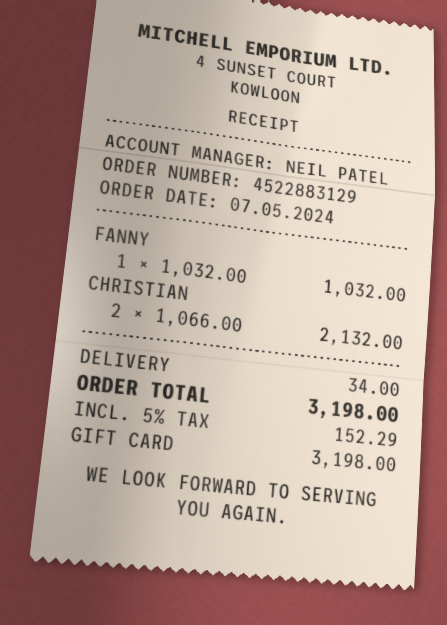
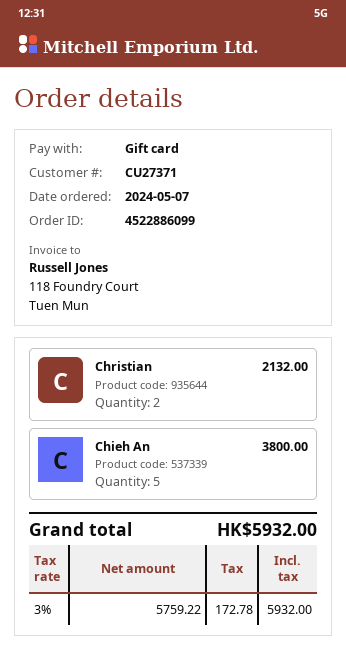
order number: 4522883129 -> 4522886099
FANNY: 1 for 1032.00 -> none
Chieh An: none -> 5 for 3800.00
shipping: 34.00 -> none
tax: 5% = 152.29 -> 3% = 172.78
total: 3198.00 -> 5932.00

